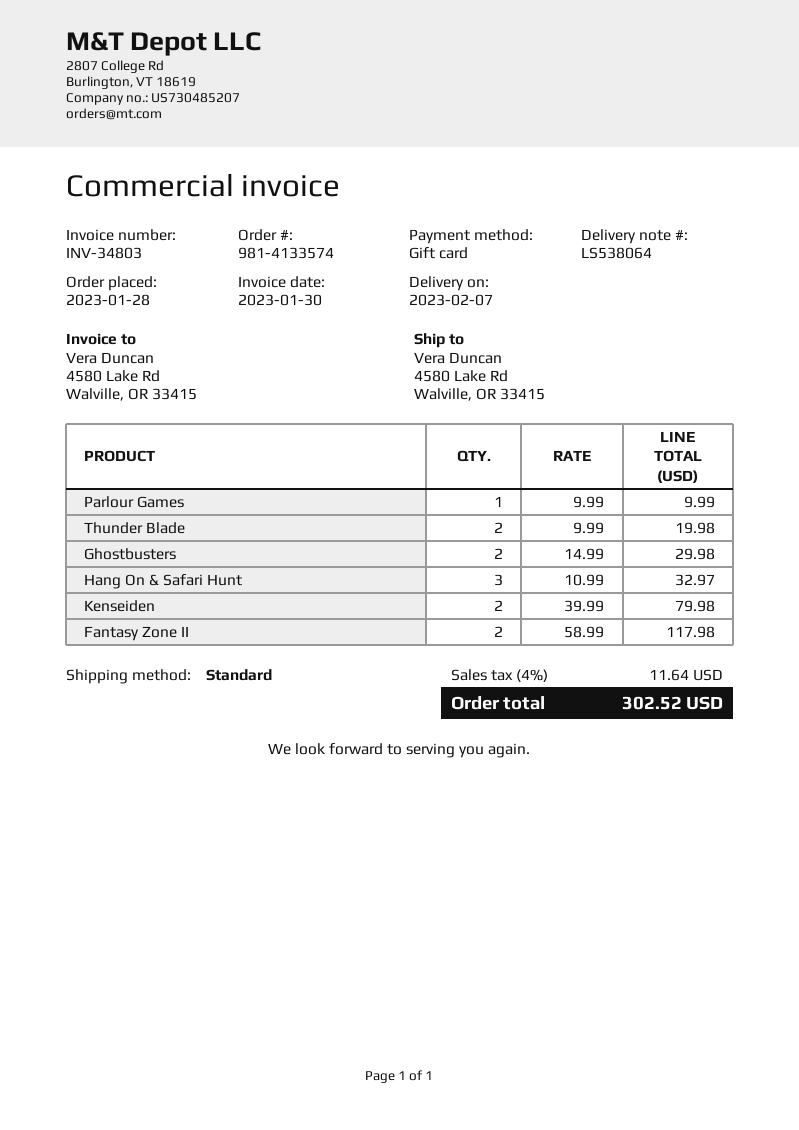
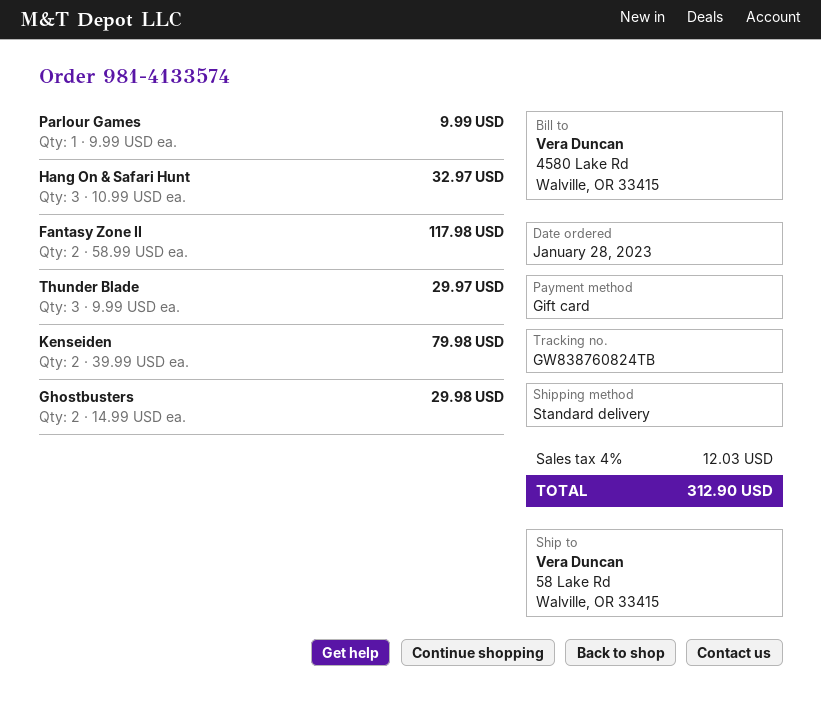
ship to: 4580 Lake Rd, Walville, OR 33415 -> 58 Lake Rd, Walville, OR 33415
Thunder Blade: 2 x 9.99 = 19.98 -> 3 x 9.99 = 29.97
tax: 4% = 11.64 -> 4% = 12.03
total: 302.52 -> 312.90

